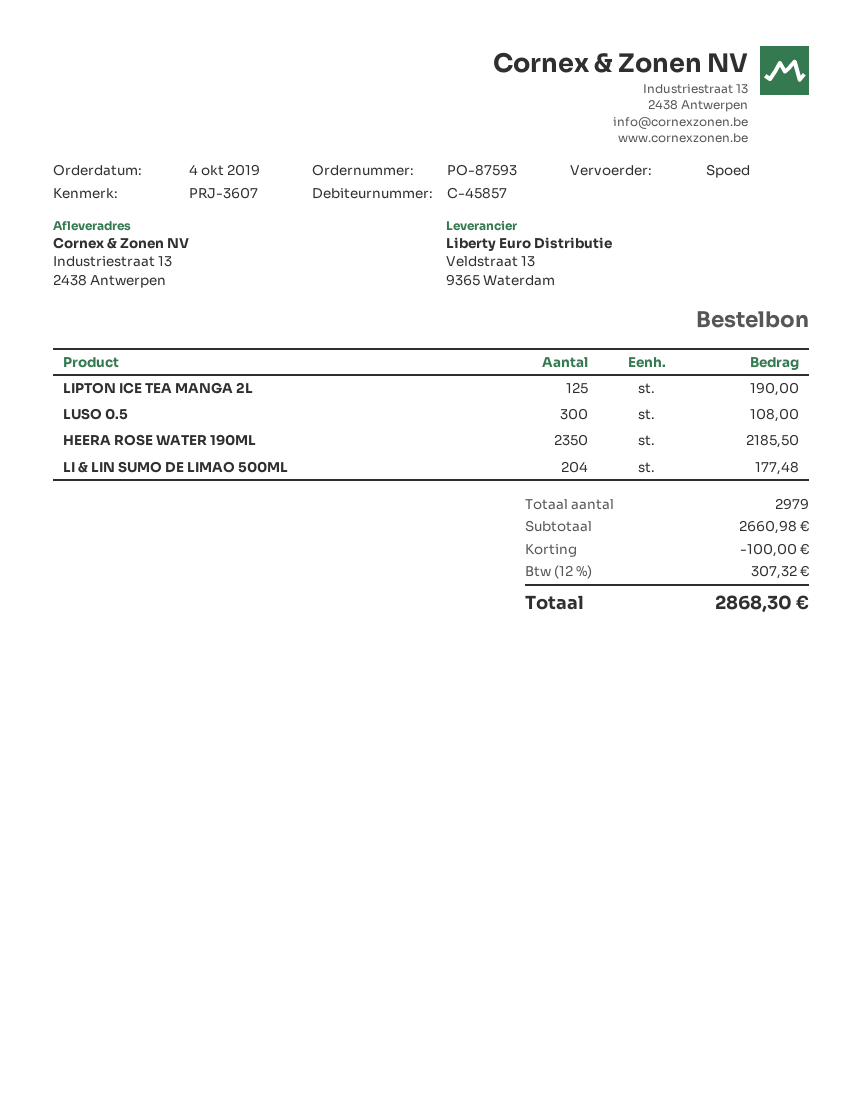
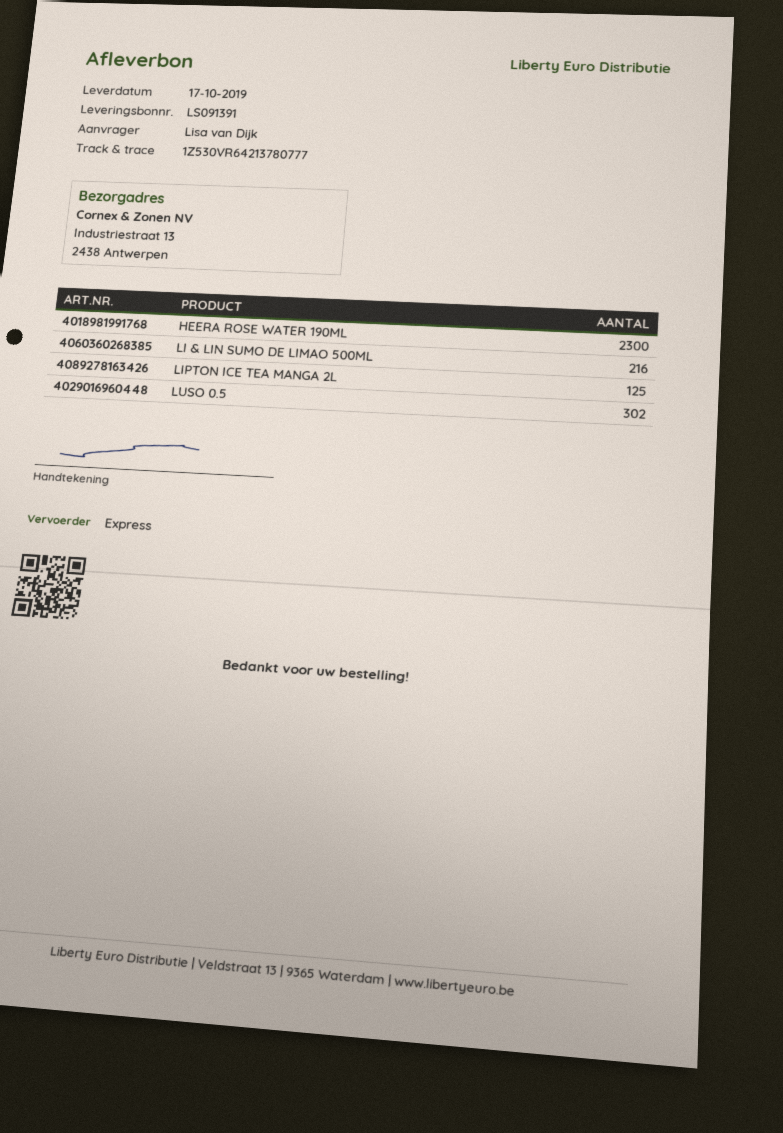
LUSO 0.5: 300 -> 302
HEERA ROSE WATER 190ML: 2350 -> 2300
LI & LIN SUMO DE LIMAO 500ML: 204 -> 216

